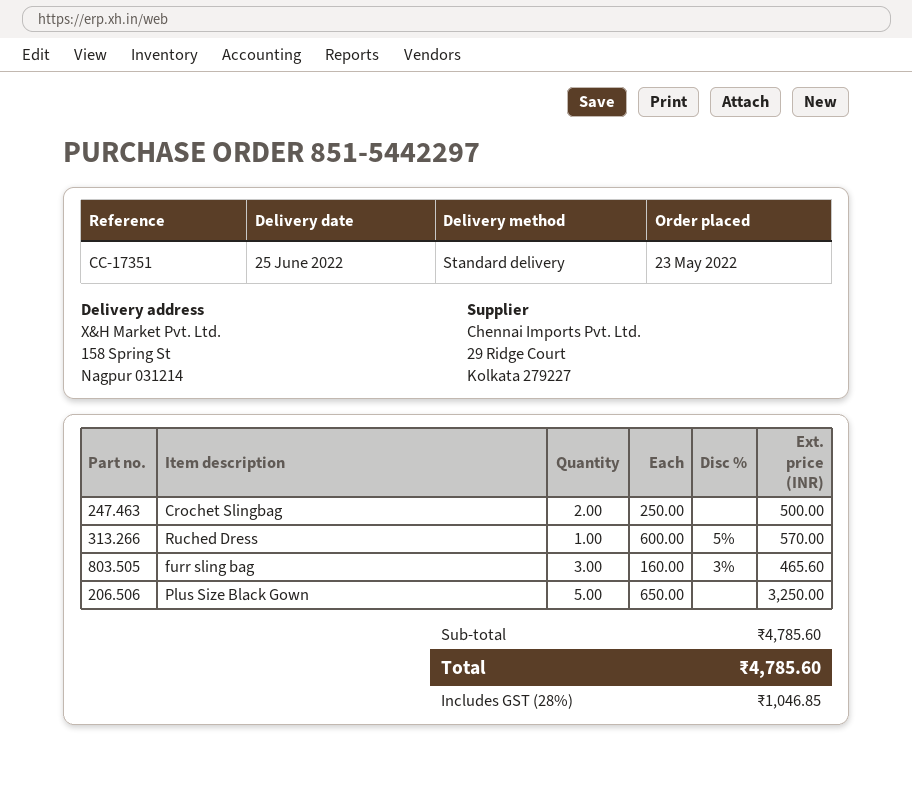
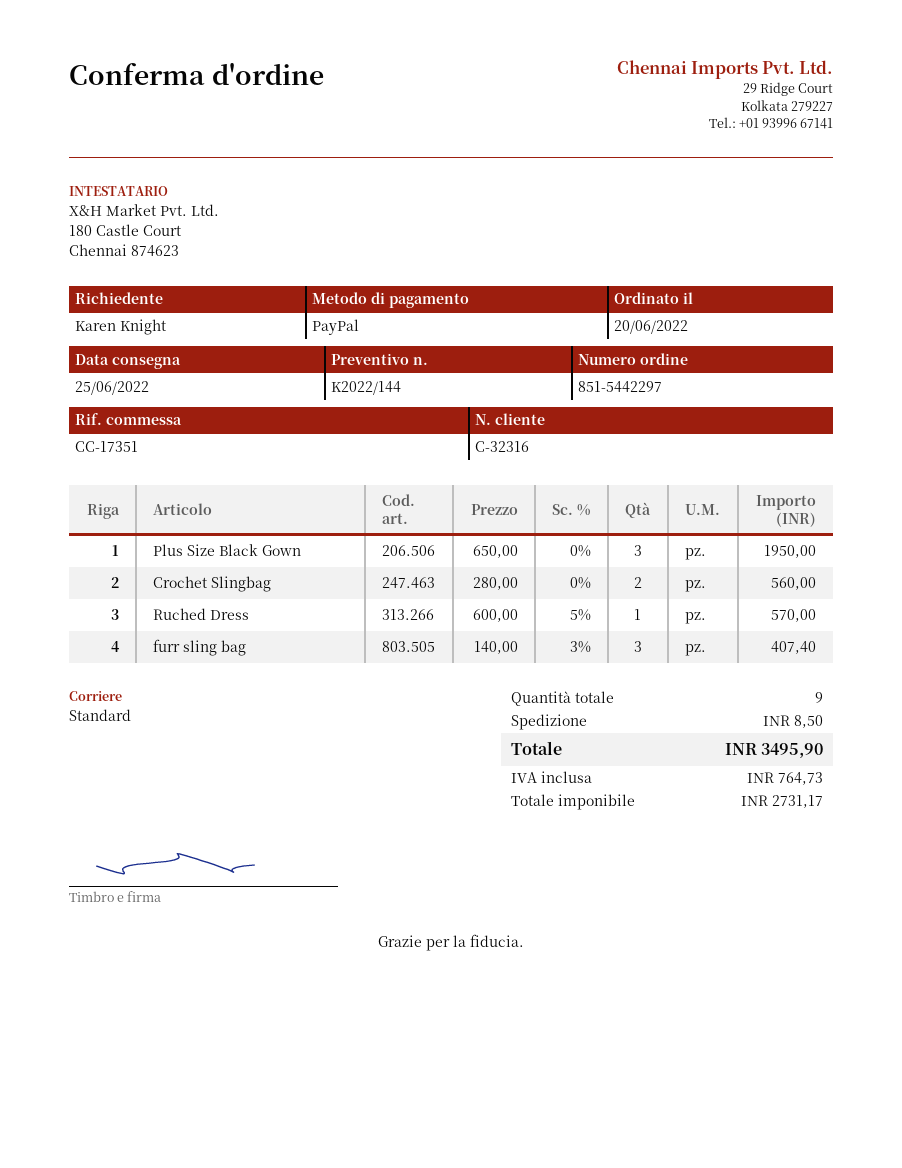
order date: 2022-05-23 -> 2022-06-20
Crochet Slingbag: 2 x 250.00 = 500.00 -> 2 x 280.00 = 560.00
furr sling bag: 3 x 160.00 - 3% = 465.60 -> 3 x 140.00 - 3% = 407.40
Plus Size Black Gown: 5 x 650.00 = 3250.00 -> 3 x 650.00 = 1950.00
shipping: none -> 8.50
tax: 1046.85 -> 764.73
total: 4785.60 -> 3495.90

